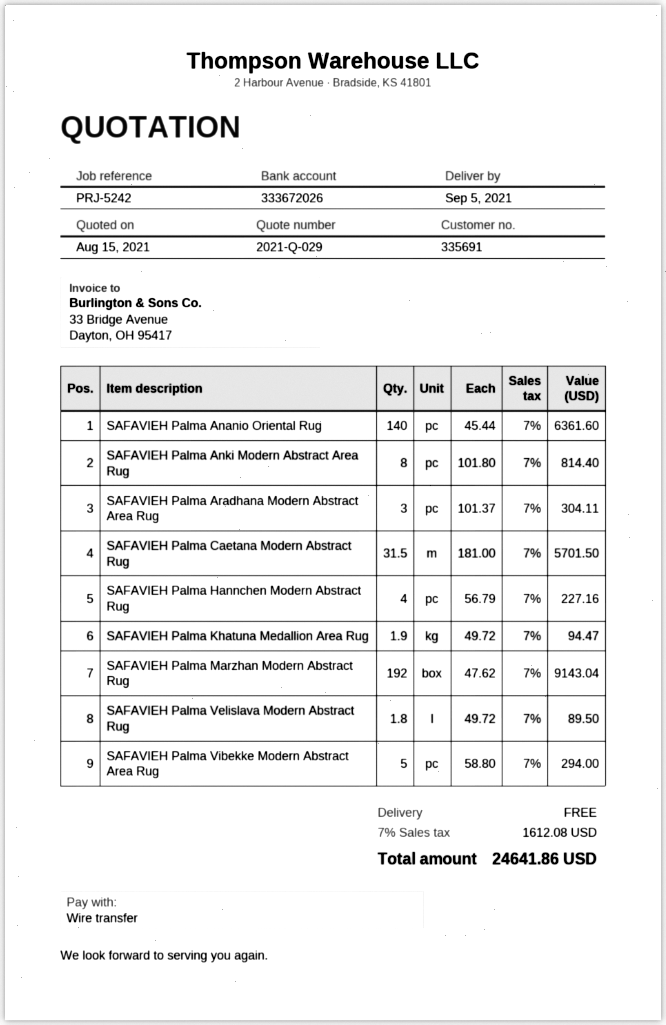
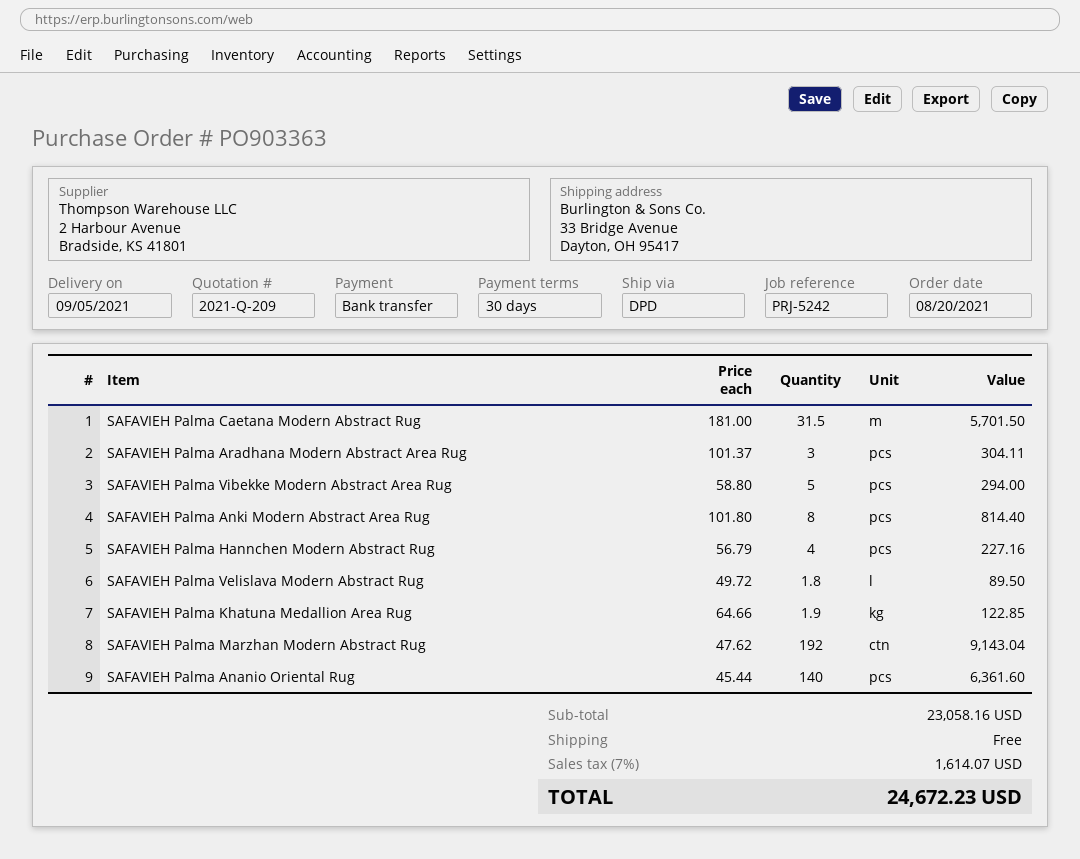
quote number: 2021-Q-029 -> 2021-Q-209
SAFAVIEH Palma Khatuna Medallion Area Rug: 1.9 x 49.72 = 94.47 -> 1.9 x 64.66 = 122.85
tax: 7% = 1612.08 -> 7% = 1614.07
total: 24641.86 -> 24672.23

